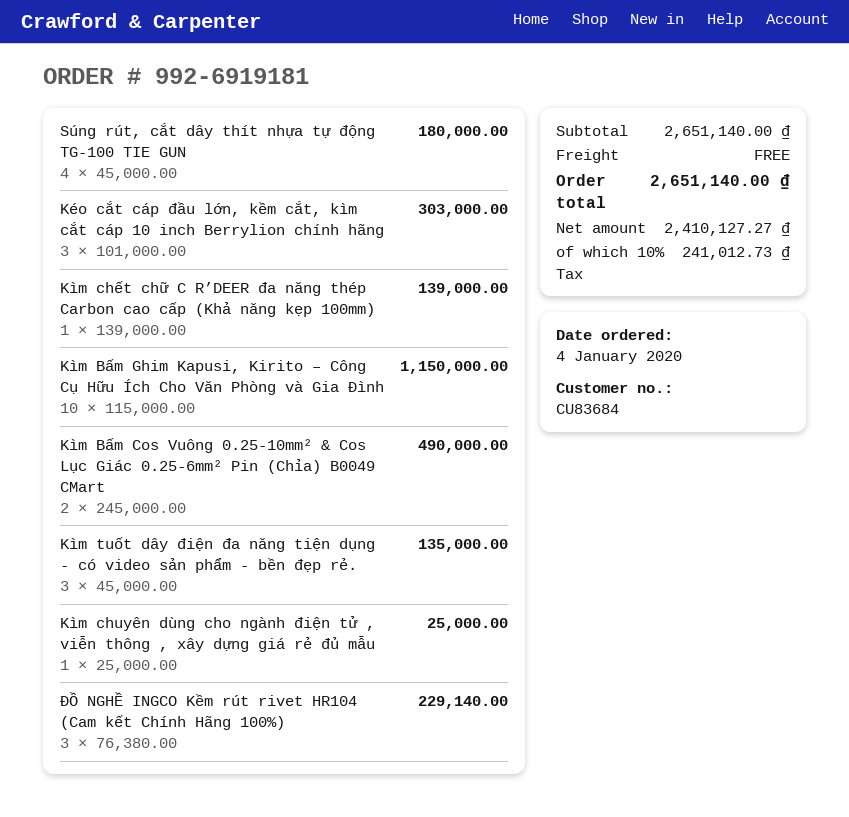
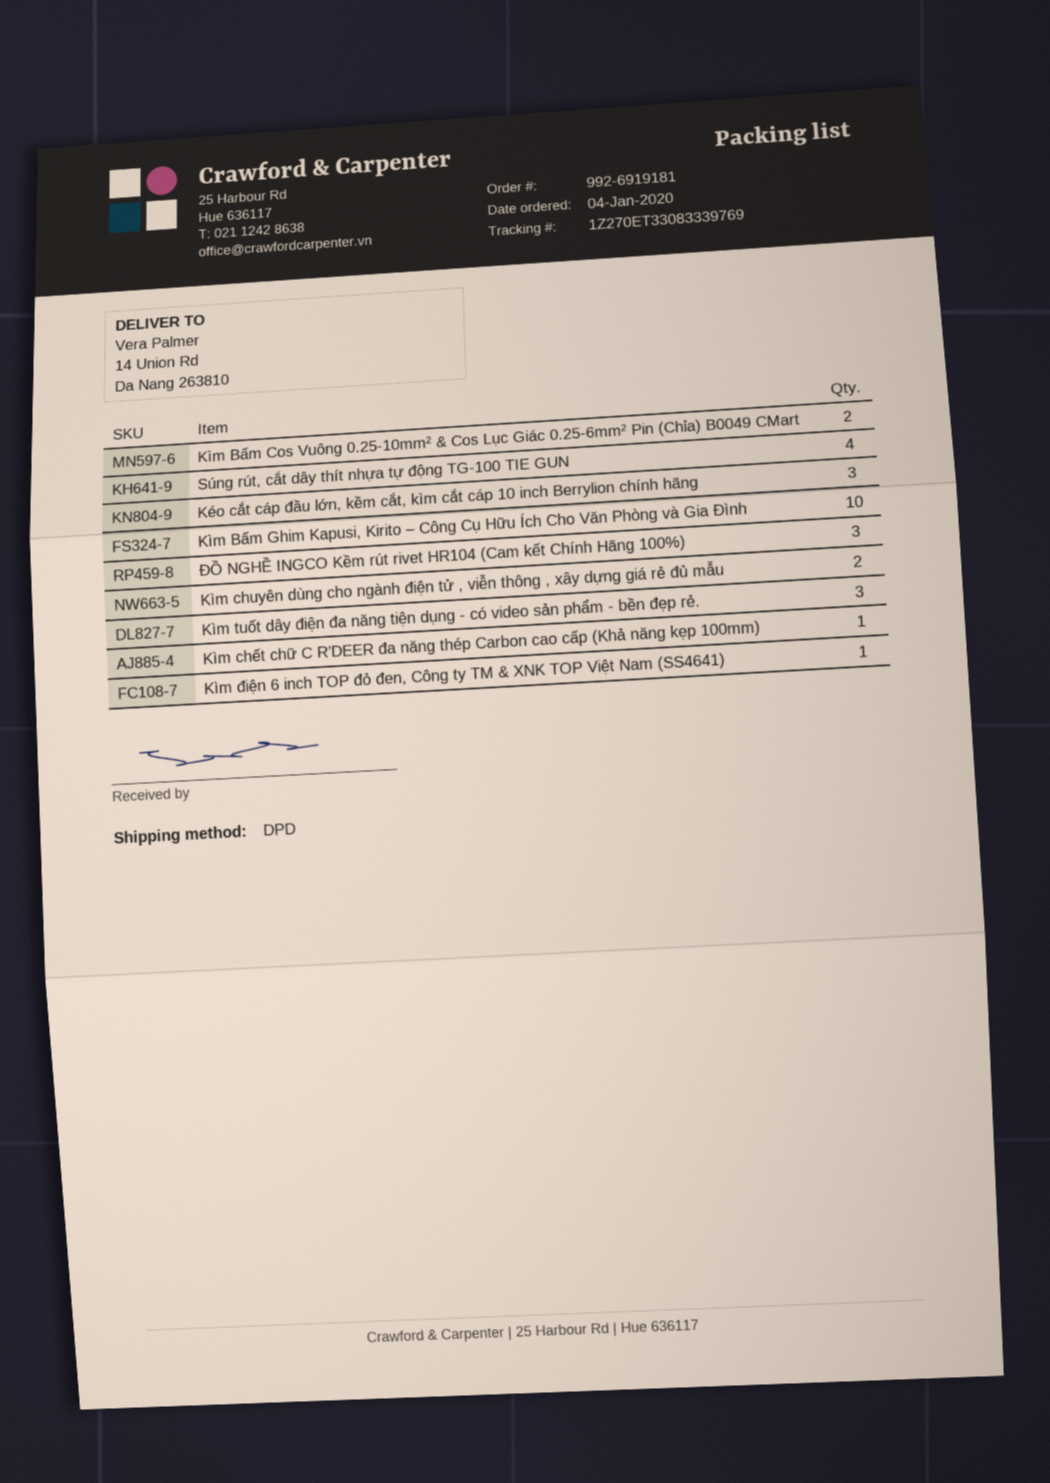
Kìm chuyên dùng cho ngành điện tử , viễn thông , xây dựng giá rẻ đủ mẫu: 1 -> 2
Kìm điện 6 inch TOP đỏ đen, Công ty TM & XNK TOP Việt Nam (SS4641): none -> 1

